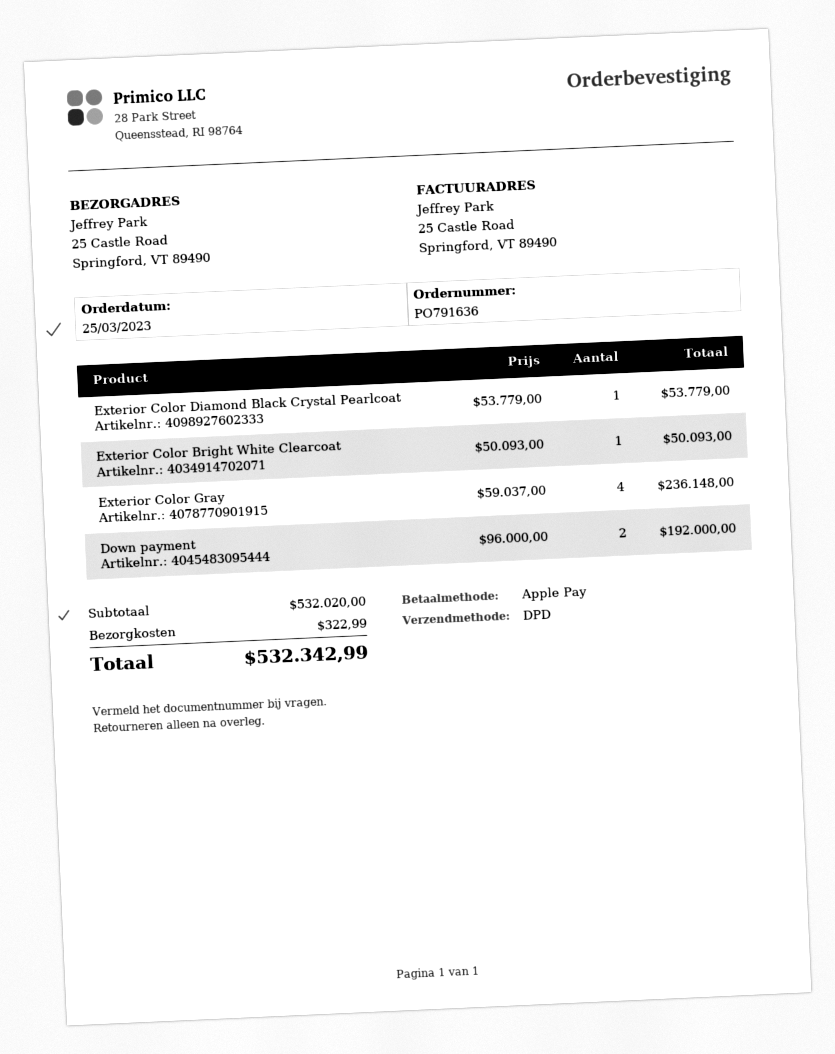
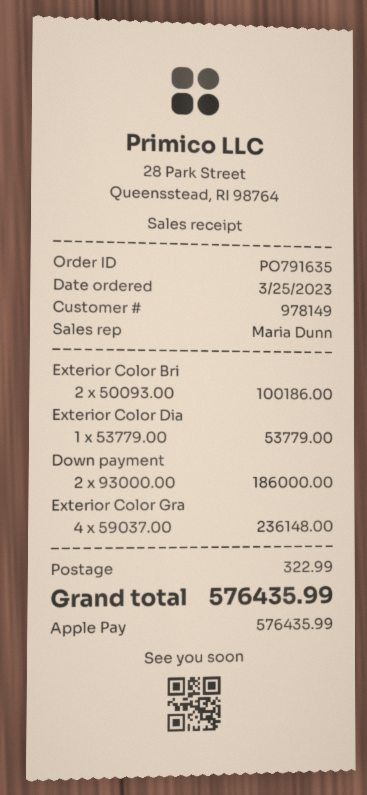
order number: PO791636 -> PO791635
Exterior Color Bright White Clearcoat: 1 x 50093.00 = 50093.00 -> 2 x 50093.00 = 100186.00
Down payment: 2 x 96000.00 = 192000.00 -> 2 x 93000.00 = 186000.00
total: 532342.99 -> 576435.99

